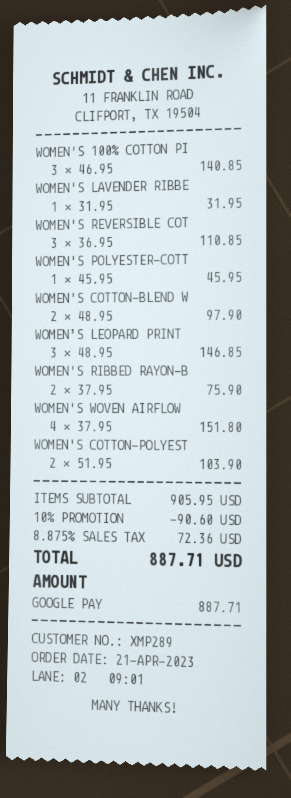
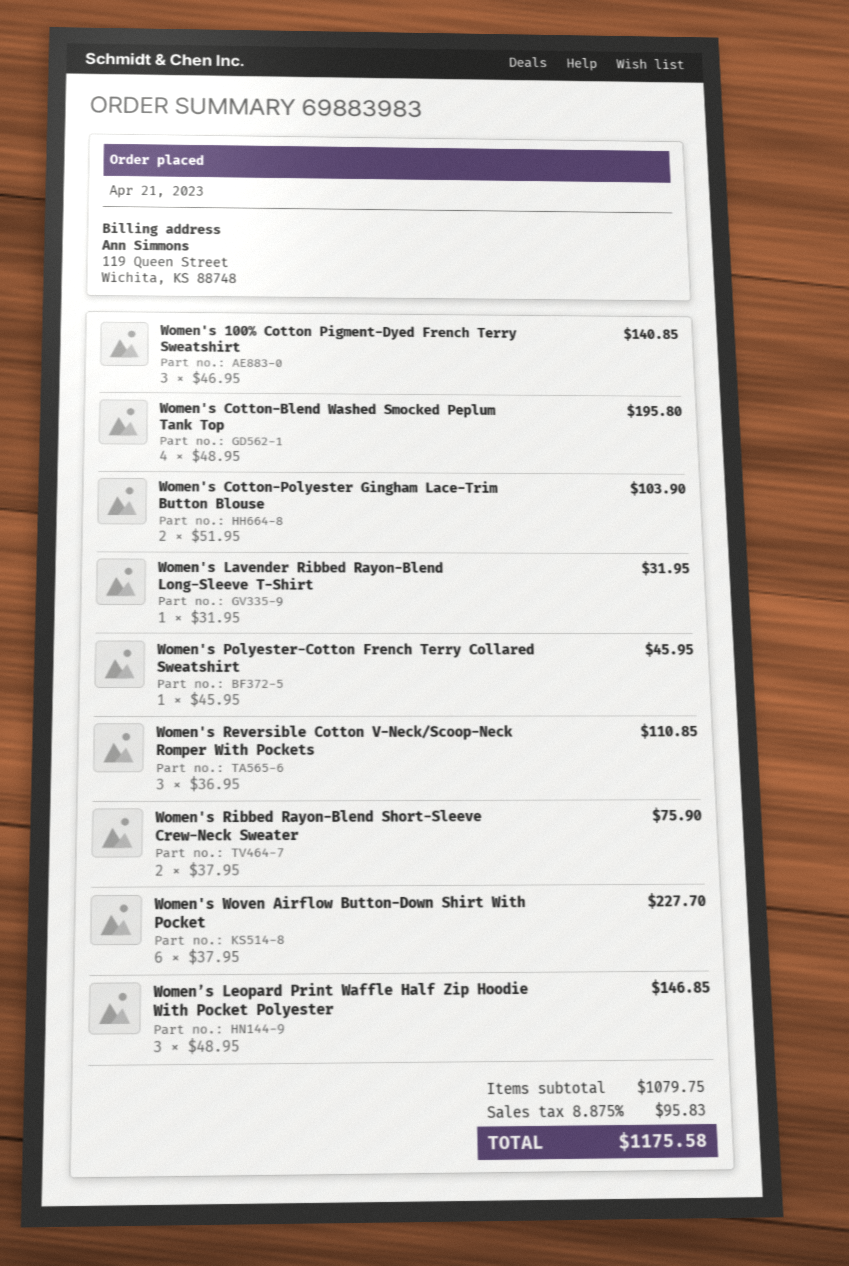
WOMEN'S COTTON-BLEND W: 2 x 48.95 = 97.90 -> 4 x 48.95 = 195.80
WOMEN'S WOVEN AIRFLOW: 4 x 37.95 = 151.80 -> 6 x 37.95 = 227.70
subtotal: 905.95 -> 1079.75
discount: 10% = 90.60 -> none
tax: 8.875% = 72.36 -> 8.875% = 95.83
total: 887.71 -> 1175.58

